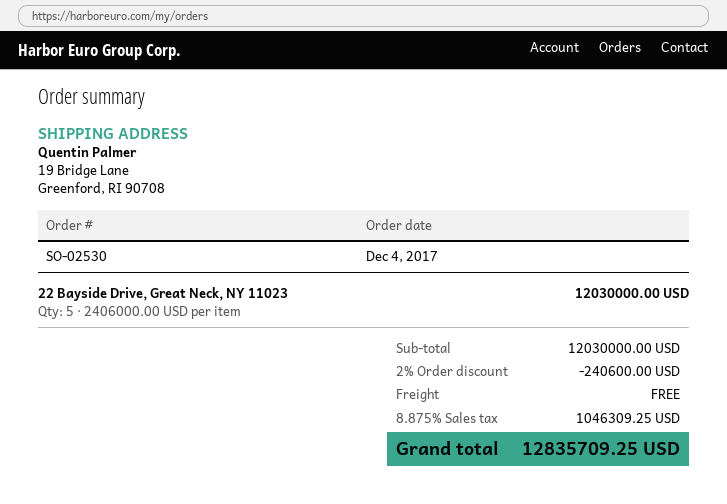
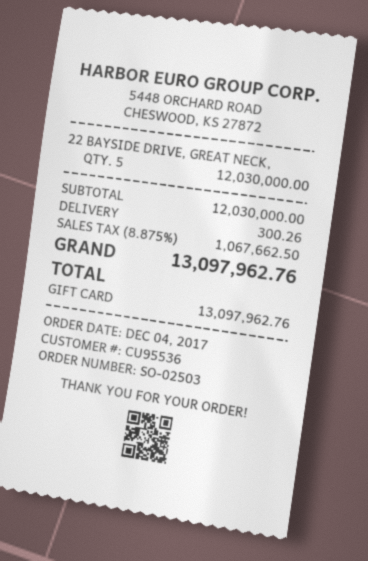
order number: SO-02530 -> SO-02503
discount: 2% = 240600.00 -> none
shipping: 0.00 -> 300.26
tax: 8.875% = 1046309.25 -> 8.875% = 1067662.50
total: 12835709.25 -> 13097962.76

